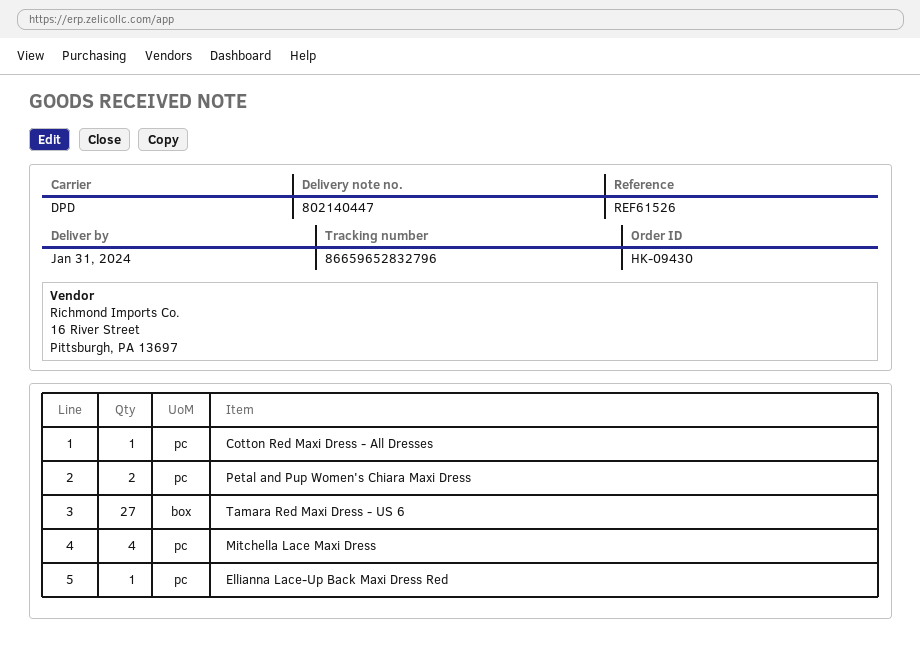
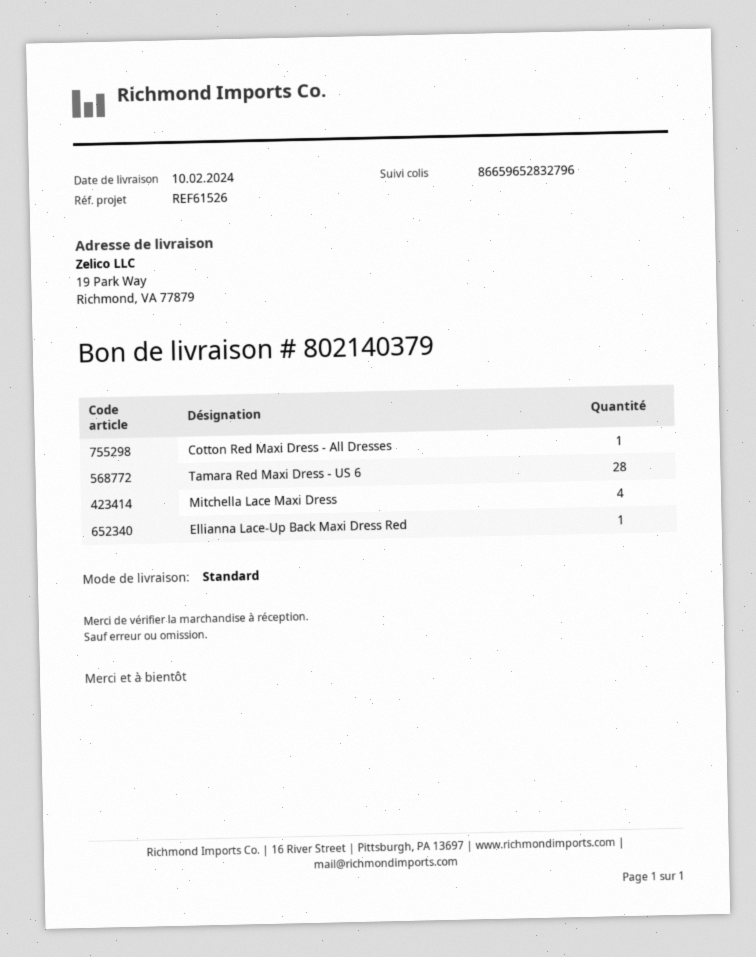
delivery note number: 802140447 -> 802140379
delivery date: 2024-01-31 -> 2024-02-10
shipping method: DPD -> standard
Petal and Pup Women's Chiara Maxi Dress: 2 -> none
Tamara Red Maxi Dress - US 6: 27 -> 28

